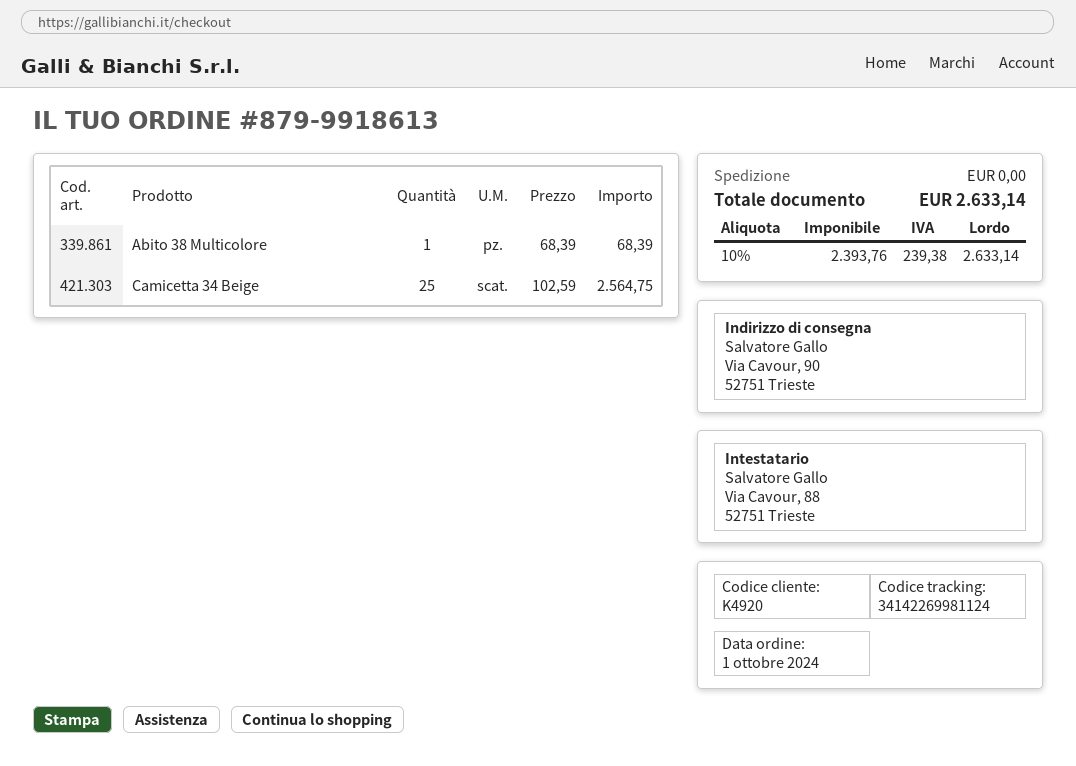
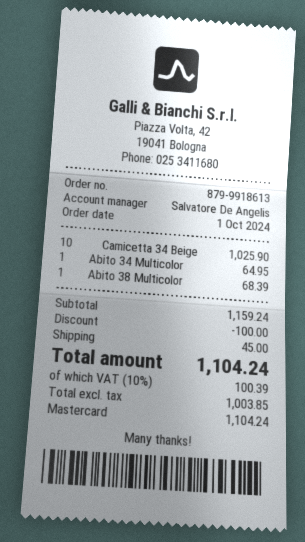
Camicetta 34 Beige: 25 for 2564.75 -> 10 for 1025.90
Abito 34 Multicolor: none -> 1 for 64.95
discount: none -> 100.00
shipping: 0.00 -> 45.00
net: 2393.76 -> 1003.85
tax: 10% = 239.38 -> 10% = 100.39
total: 2633.14 -> 1104.24

